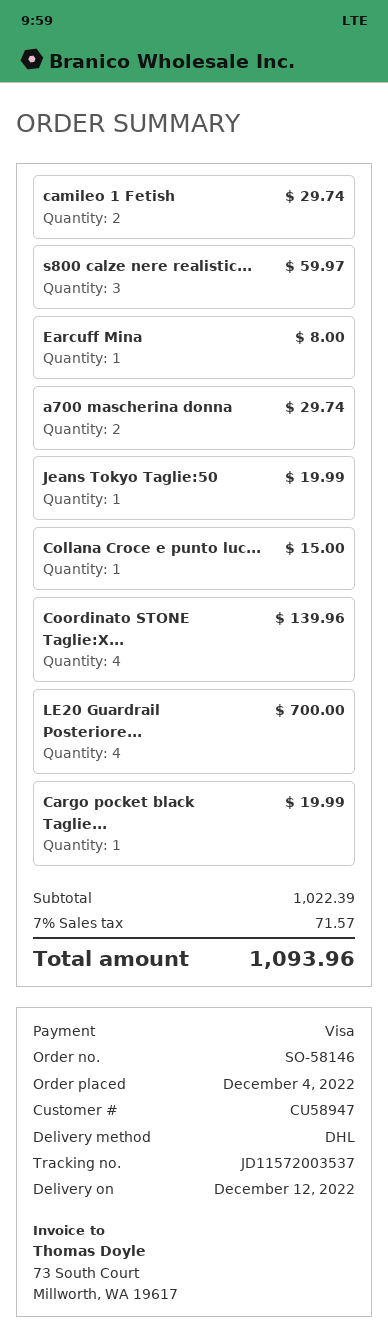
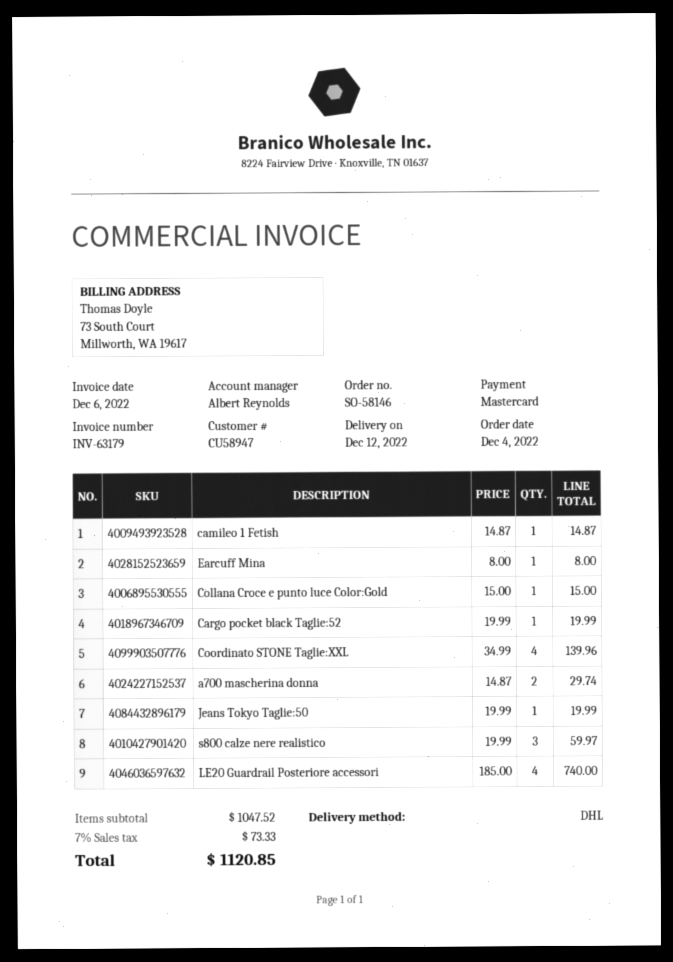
payment method: Visa -> Mastercard
camileo 1 Fetish: 2 for 29.74 -> 1 for 14.87
LE20 Guardrail Posteriore...: 4 for 700.00 -> 4 for 740.00
subtotal: 1022.39 -> 1047.52
tax: 7% = 71.57 -> 7% = 73.33
total: 1093.96 -> 1120.85

